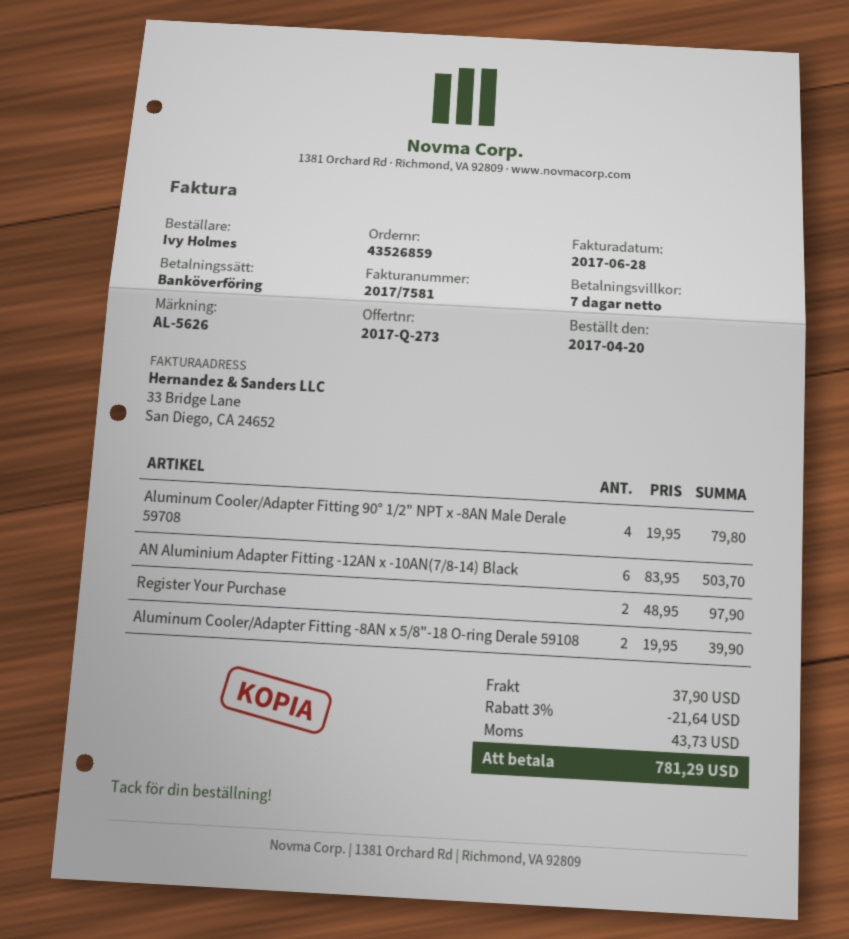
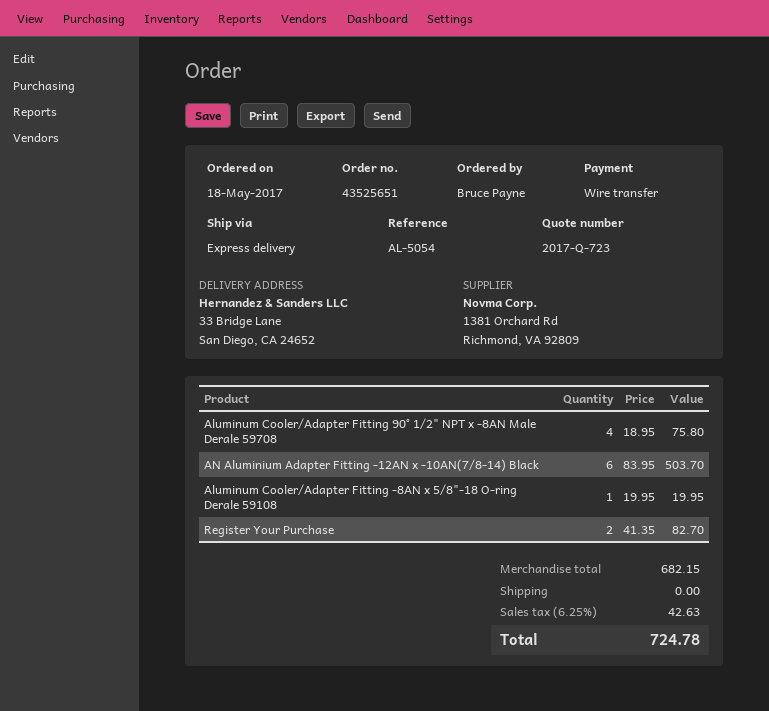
quote number: 2017-Q-273 -> 2017-Q-723
order number: 43526859 -> 43525651
order date: 2017-04-20 -> 2017-05-18
reference: AL-5626 -> AL-5054
ordered by: Ivy Holmes -> Bruce Payne
Aluminum Cooler/Adapter Fitting 90° 1/2" NPT x -8AN Male Derale 59708: 4 x 19.95 = 79.80 -> 4 x 18.95 = 75.80
Register Your Purchase: 2 x 48.95 = 97.90 -> 2 x 41.35 = 82.70
Aluminum Cooler/Adapter Fitting -8AN x 5/8"-18 O-ring Derale 59108: 2 x 19.95 = 39.90 -> 1 x 19.95 = 19.95
discount: 3% = 21.64 -> none
shipping: 37.90 -> 0.00
tax: 43.73 -> 42.63
total: 781.29 -> 724.78

